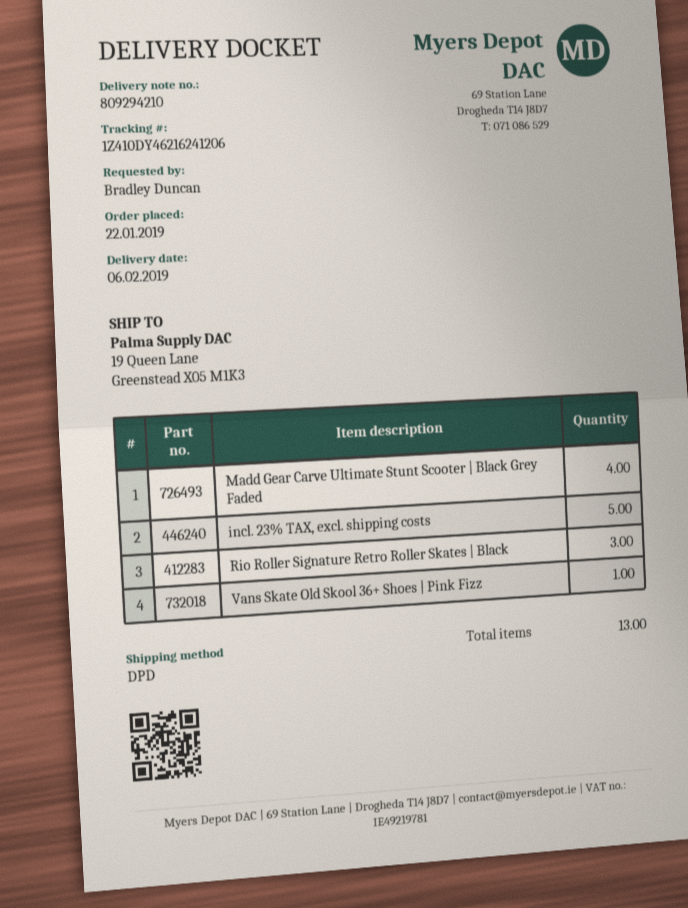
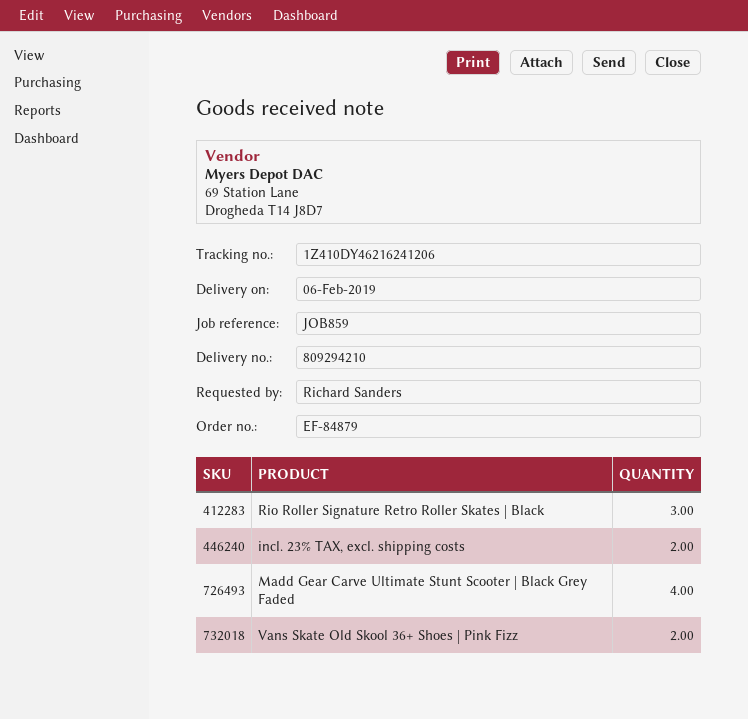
ordered by: Bradley Duncan -> Richard Sanders
incl. 23% TAX, excl. shipping costs: 5 -> 2
Vans Skate Old Skool 36+ Shoes | Pink Fizz: 1 -> 2

